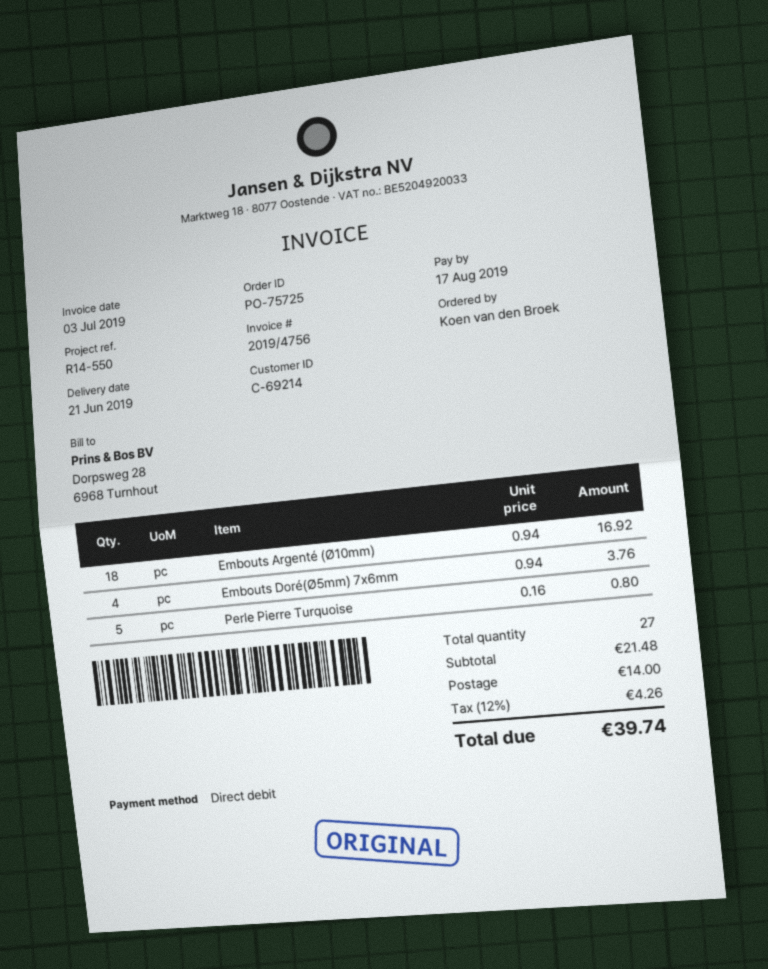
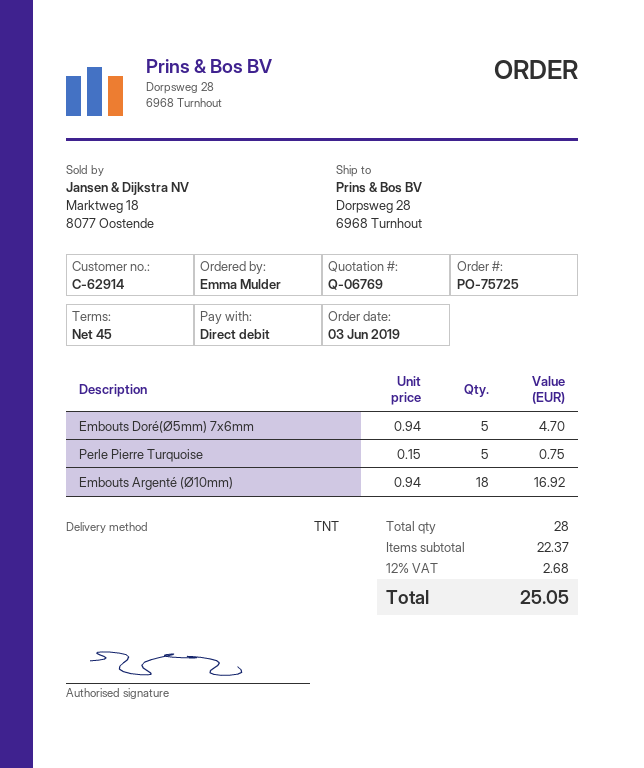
customer number: C-69214 -> C-62914
ordered by: Koen van den Broek -> Emma Mulder
Embouts Doré(Ø5mm) 7x6mm: 4 x 0.94 = 3.76 -> 5 x 0.94 = 4.70
Perle Pierre Turquoise: 5 x 0.16 = 0.80 -> 5 x 0.15 = 0.75
total quantity: 27 -> 28
subtotal: 21.48 -> 22.37
shipping: 14.00 -> none
tax: 12% = 4.26 -> 12% = 2.68
total: 39.74 -> 25.05

